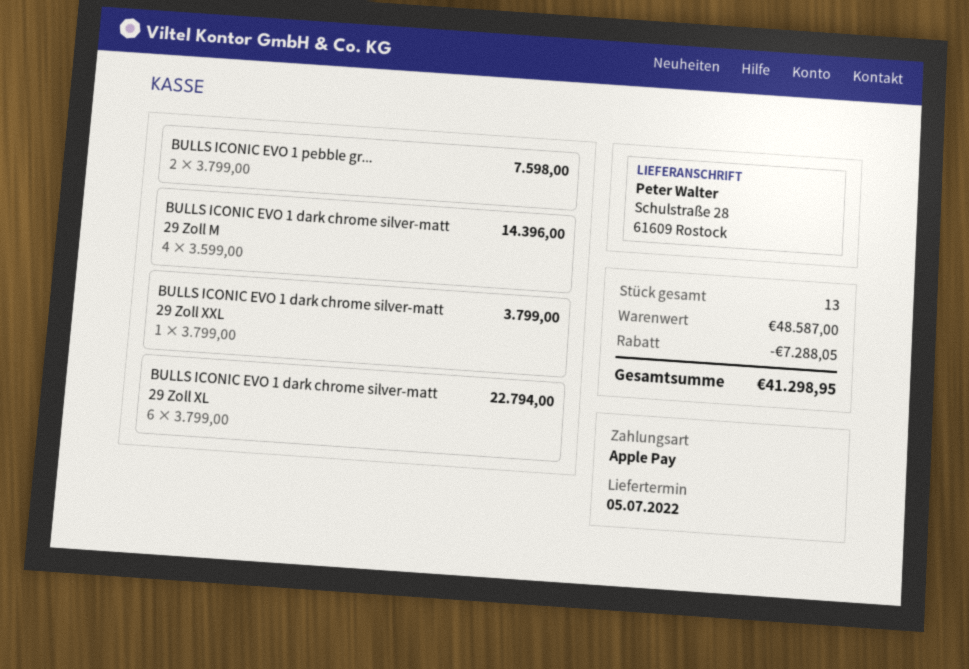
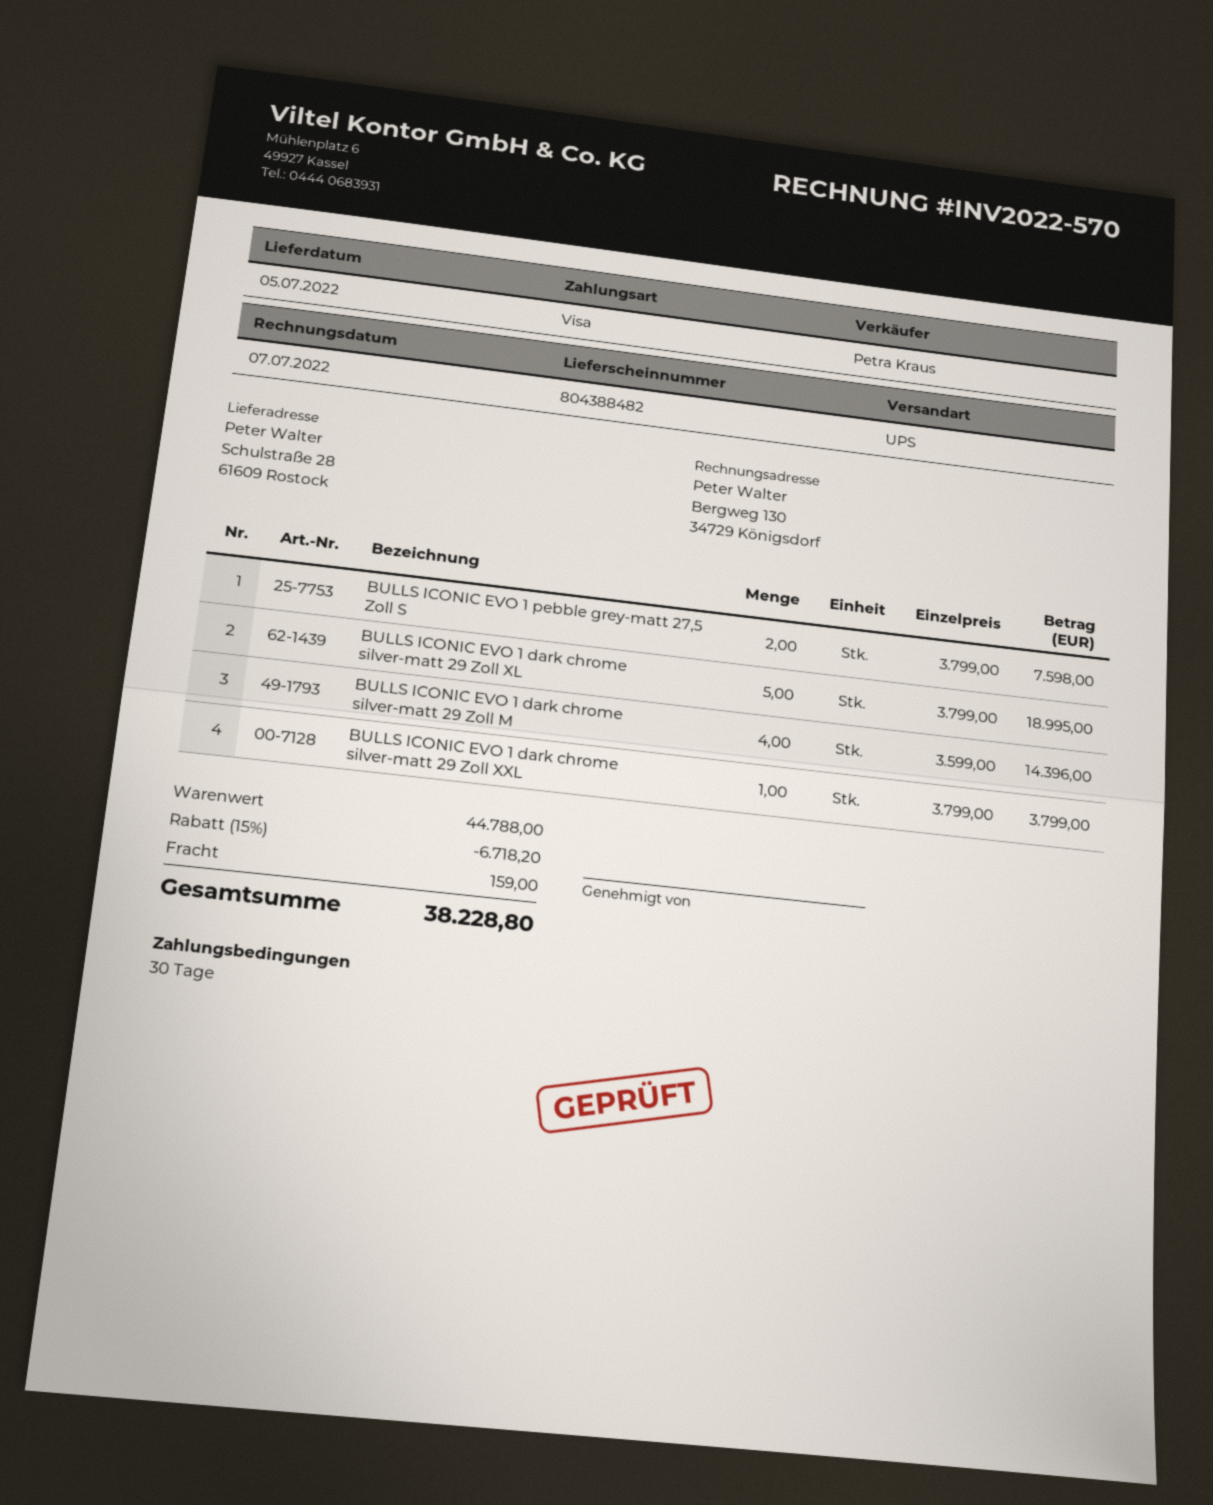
payment method: Apple Pay -> Visa
BULLS ICONIC EVO 1 dark chrome silver-matt 29 Zoll XL: 6 x 3799.00 = 22794.00 -> 5 x 3799.00 = 18995.00
subtotal: 48587.00 -> 44788.00
discount: 7288.05 -> 6718.20
shipping: none -> 159.00
total: 41298.95 -> 38228.80

